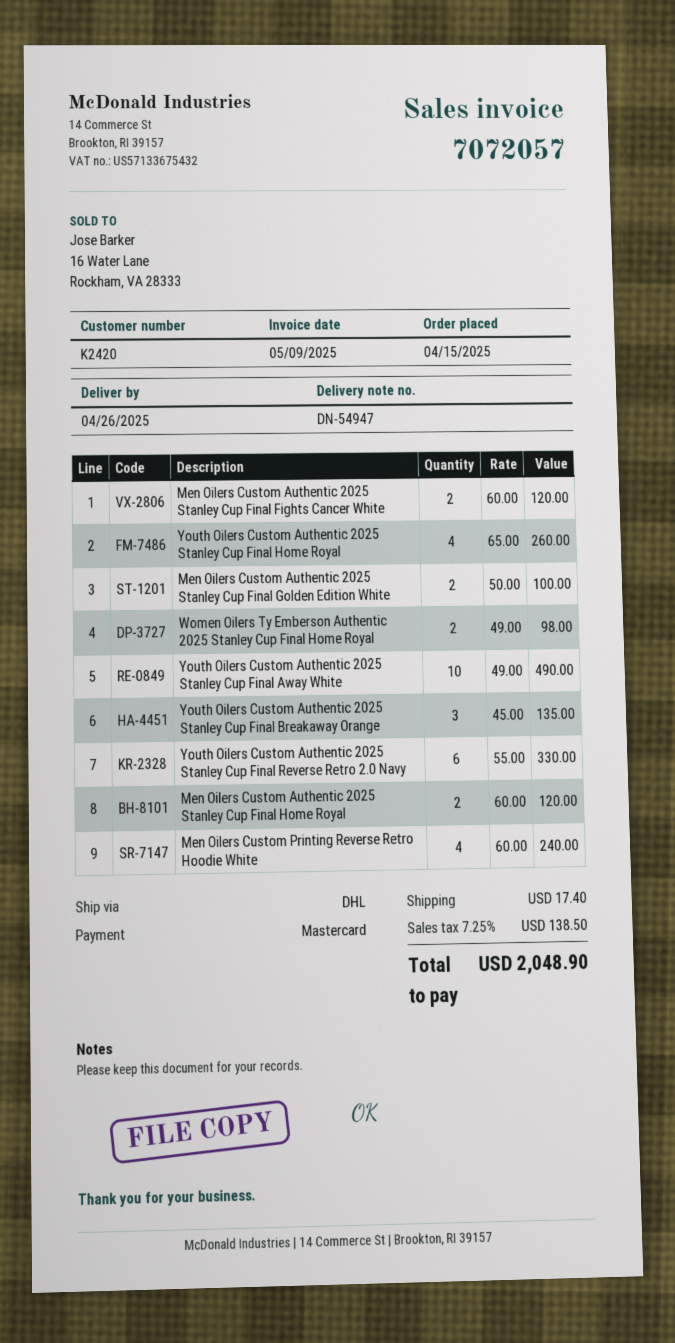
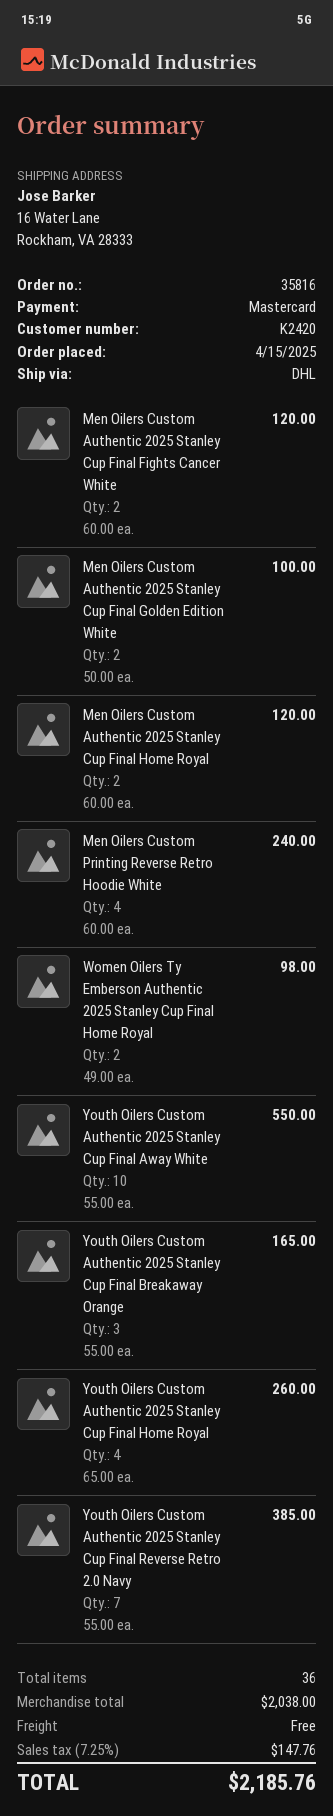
Youth Oilers Custom Authentic 2025 Stanley Cup Final Away White: 10 x 49.00 = 490.00 -> 10 x 55.00 = 550.00
Youth Oilers Custom Authentic 2025 Stanley Cup Final Breakaway Orange: 3 x 45.00 = 135.00 -> 3 x 55.00 = 165.00
Youth Oilers Custom Authentic 2025 Stanley Cup Final Reverse Retro 2.0 Navy: 6 x 55.00 = 330.00 -> 7 x 55.00 = 385.00
shipping: 17.40 -> 0.00
tax: 7.25% = 138.50 -> 7.25% = 147.76
total: 2048.90 -> 2185.76

